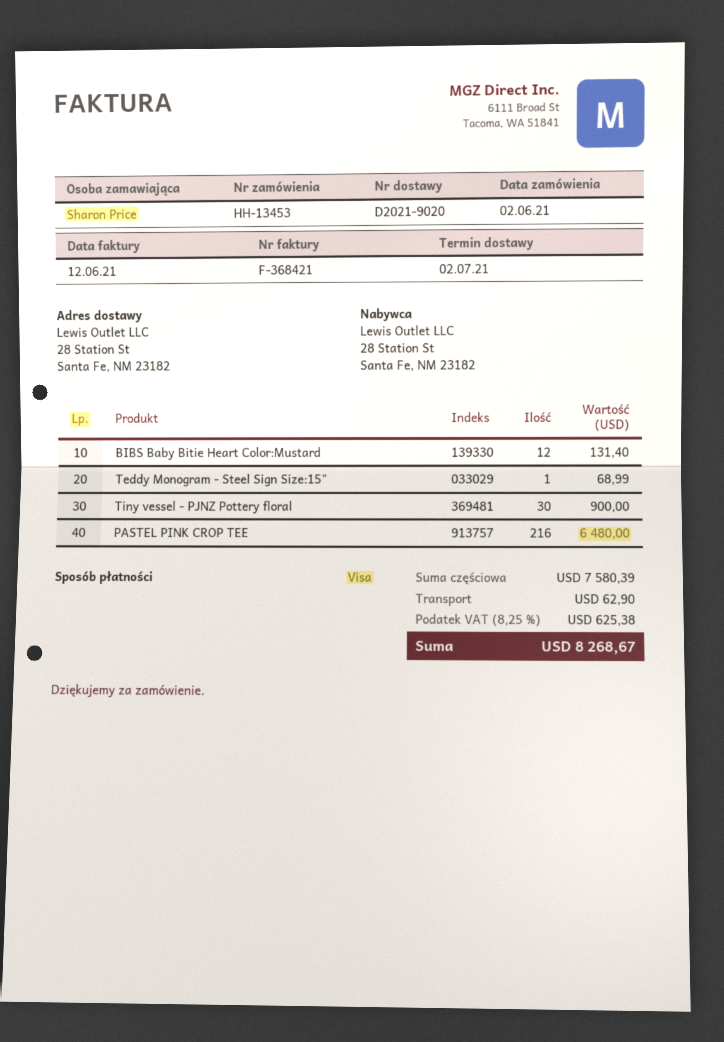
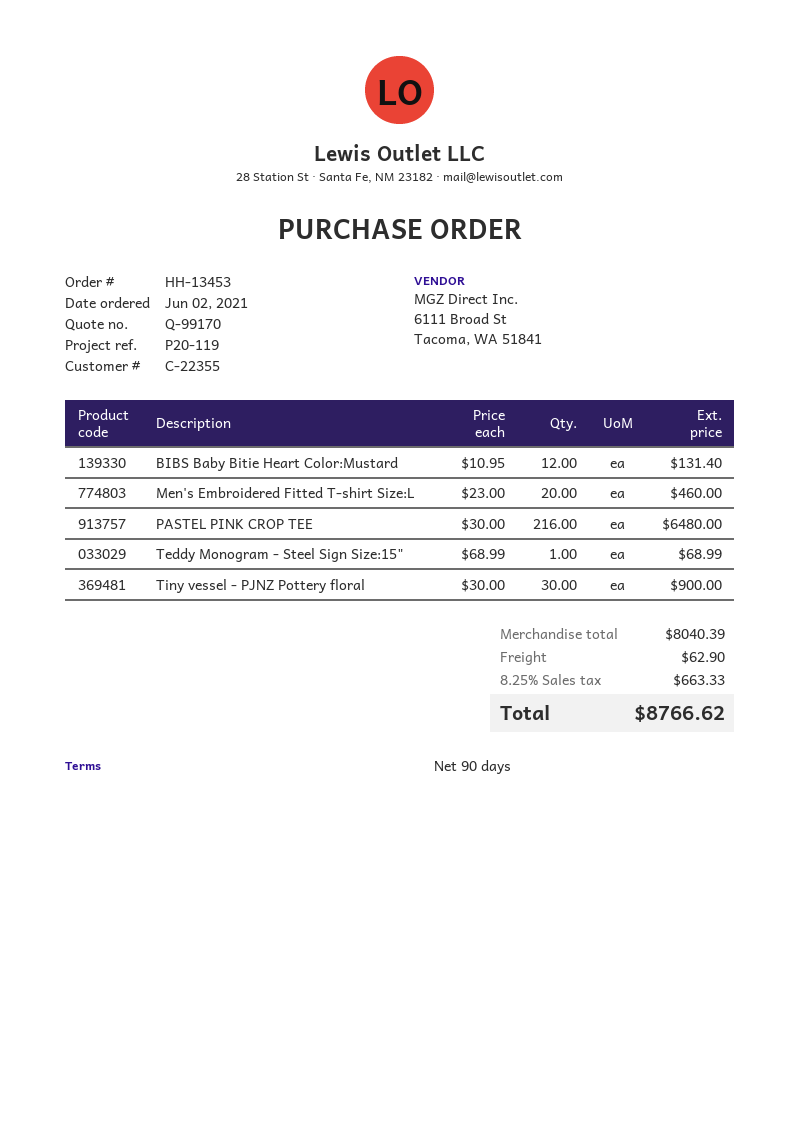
Men's Embroidered Fitted T-shirt Size:L: none -> 20 for 460.00
subtotal: 7580.39 -> 8040.39
tax: 8.25% = 625.38 -> 8.25% = 663.33
total: 8268.67 -> 8766.62

